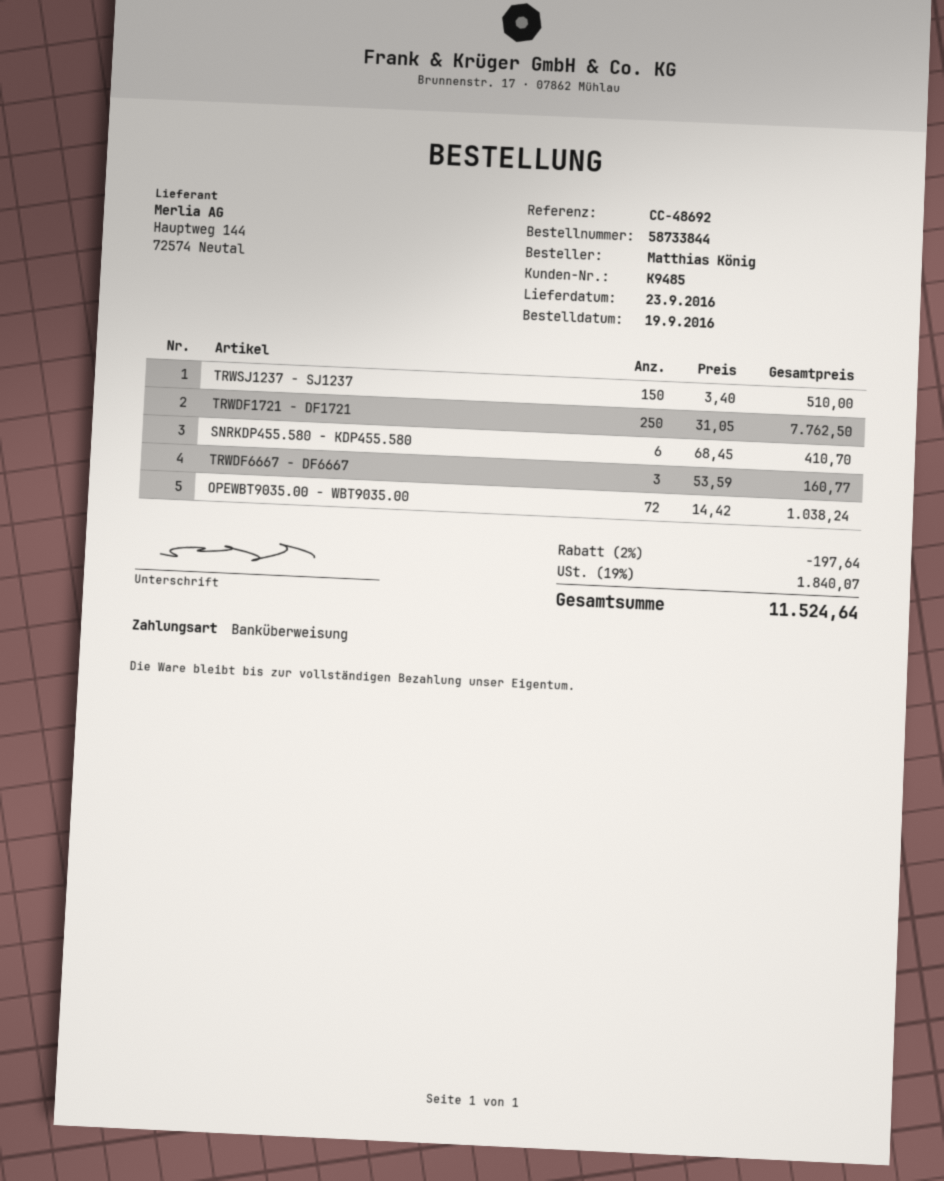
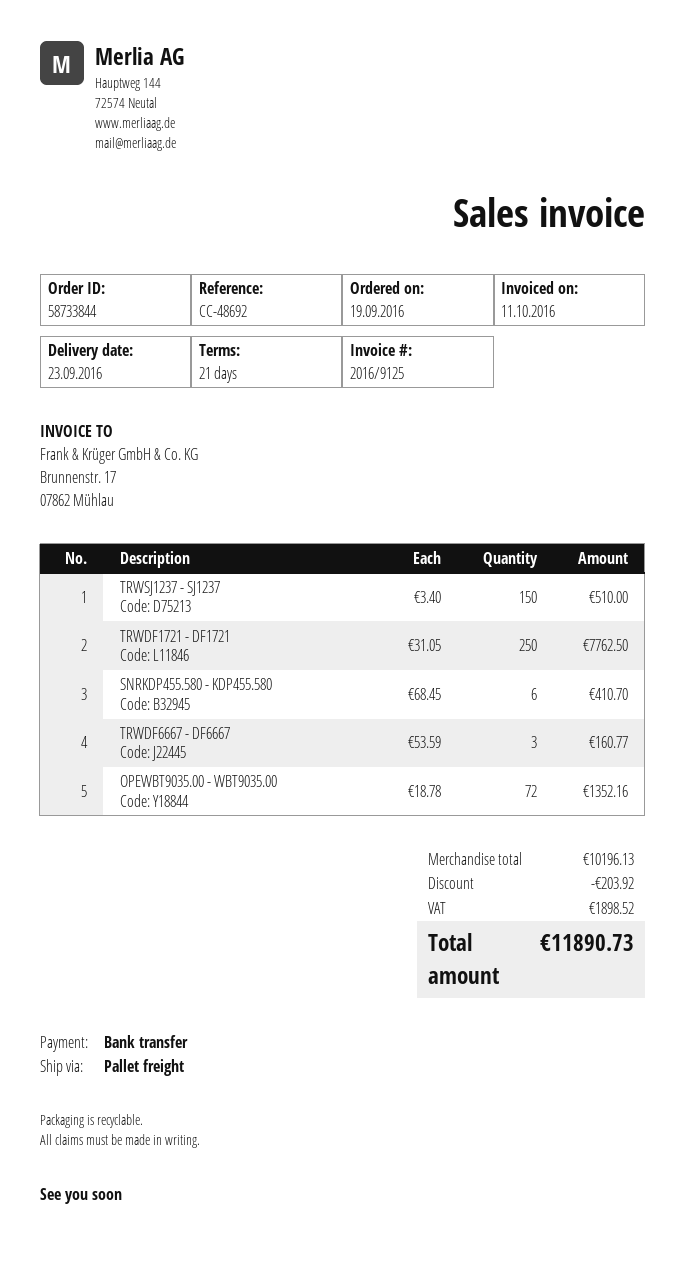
OPEWBT9035.00 - WBT9035.00: 72 x 14.42 = 1038.24 -> 72 x 18.78 = 1352.16
discount: 197.64 -> 203.92
tax: 1840.07 -> 1898.52
total: 11524.64 -> 11890.73

